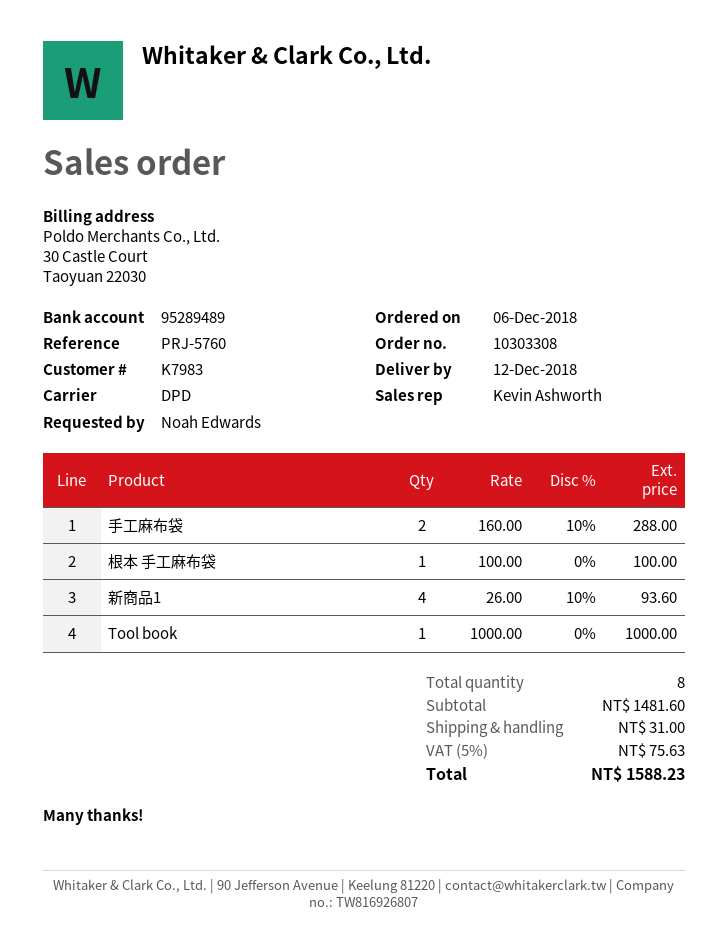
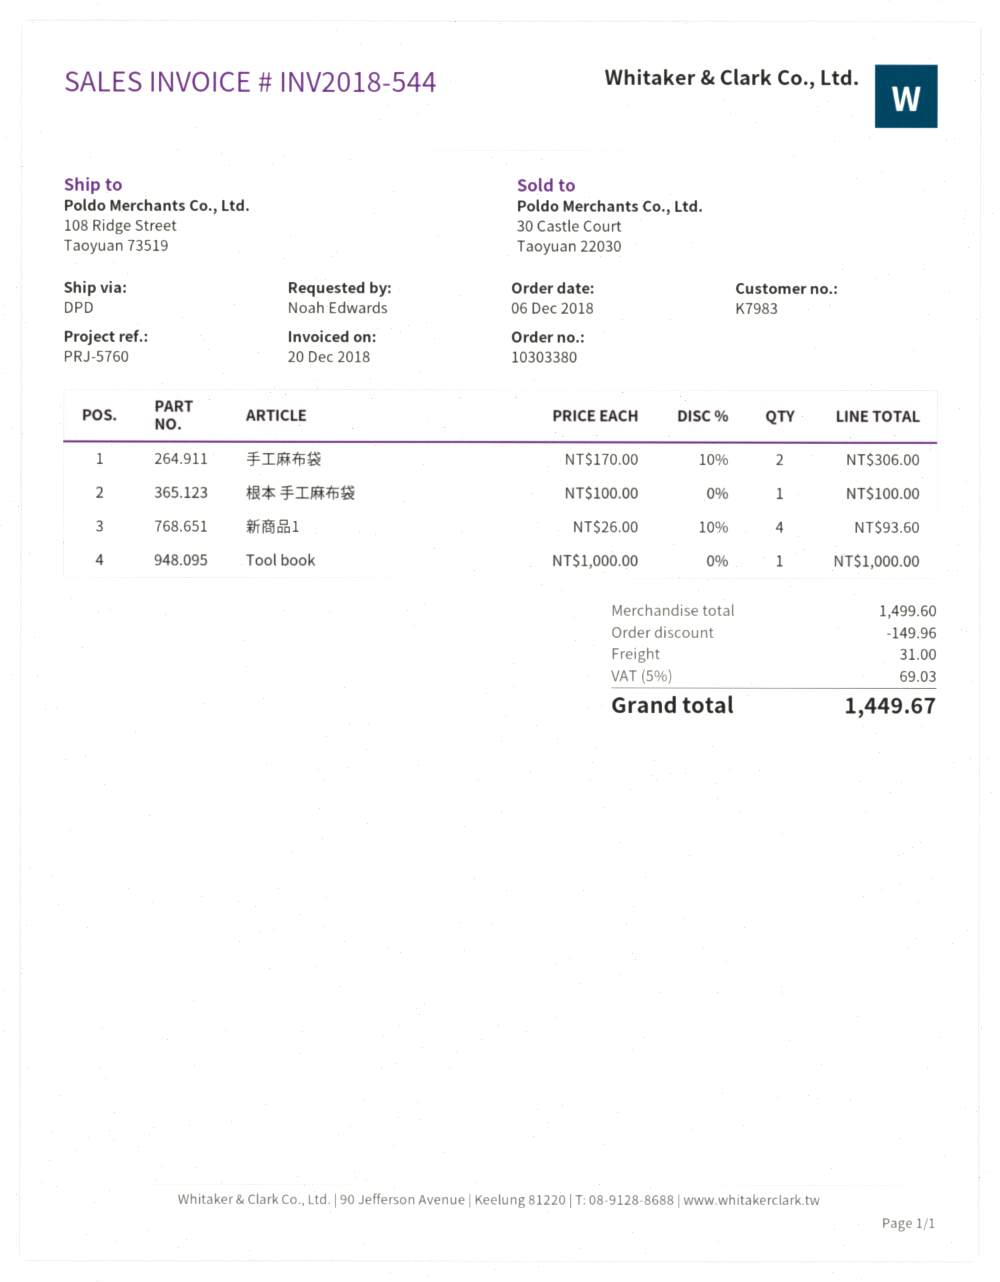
order number: 10303308 -> 10303380
手工麻布袋: 2 x 160.00 - 10% = 288.00 -> 2 x 170.00 - 10% = 306.00
subtotal: 1481.60 -> 1499.60
discount: none -> 149.96
tax: 5% = 75.63 -> 5% = 69.03
total: 1588.23 -> 1449.67

